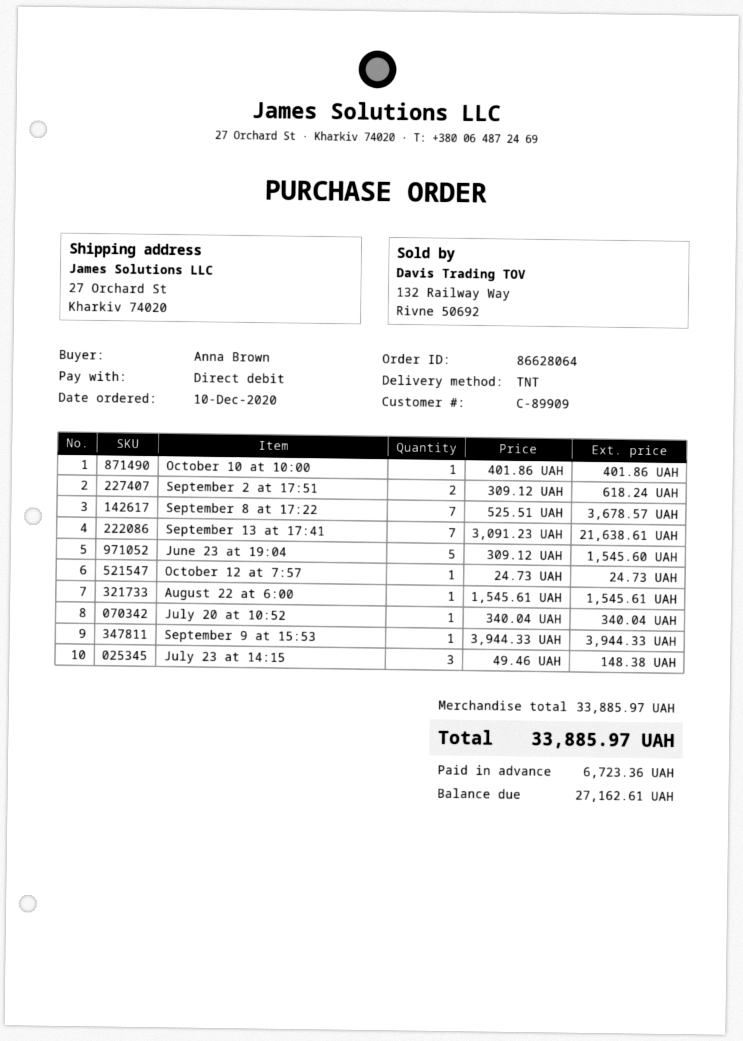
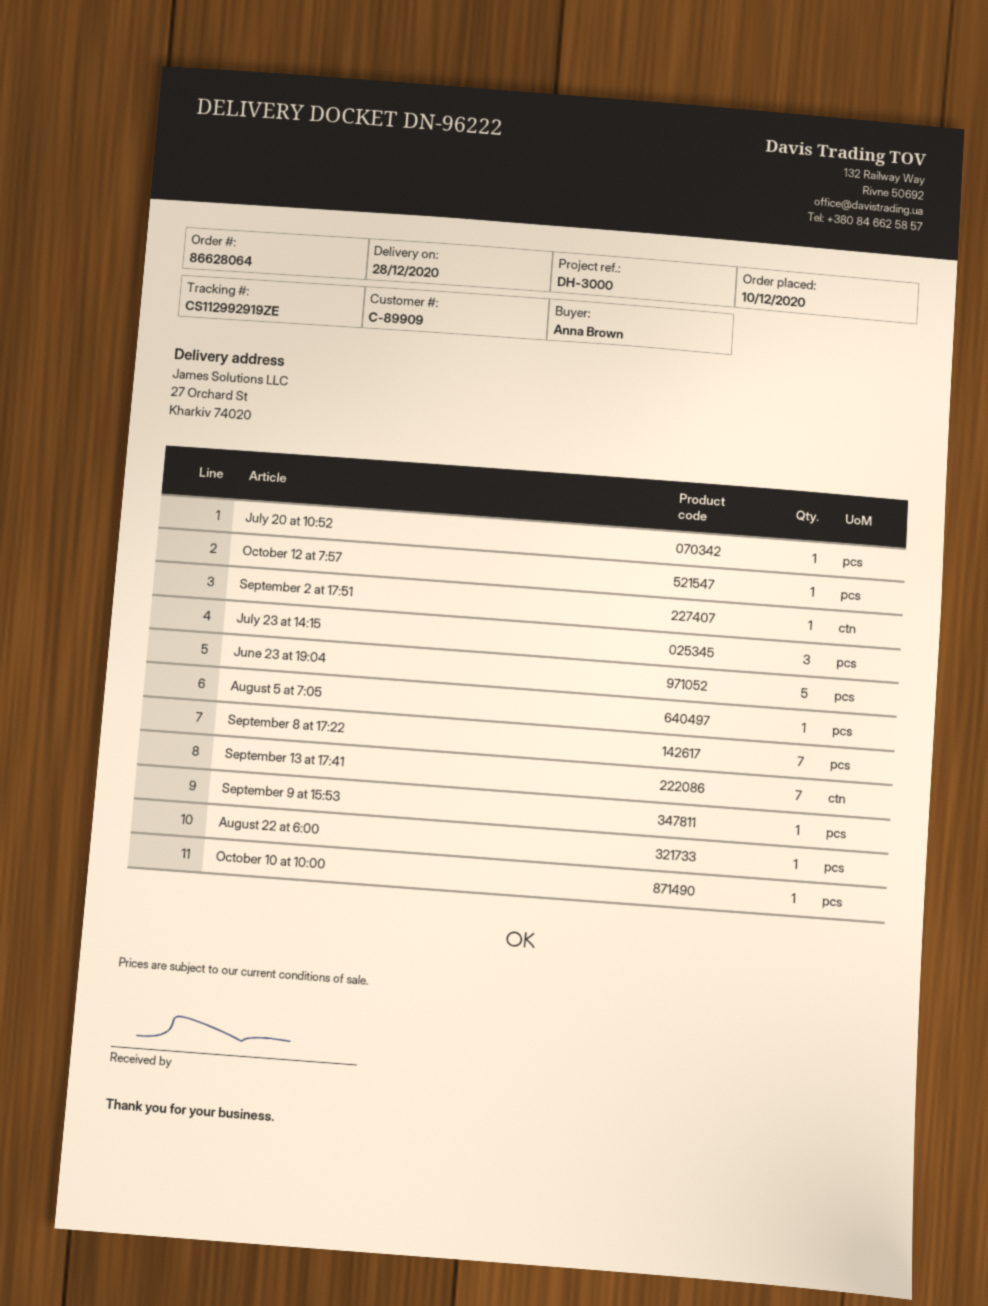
September 2 at 17:51: 2 -> 1
August 5 at 7:05: none -> 1

